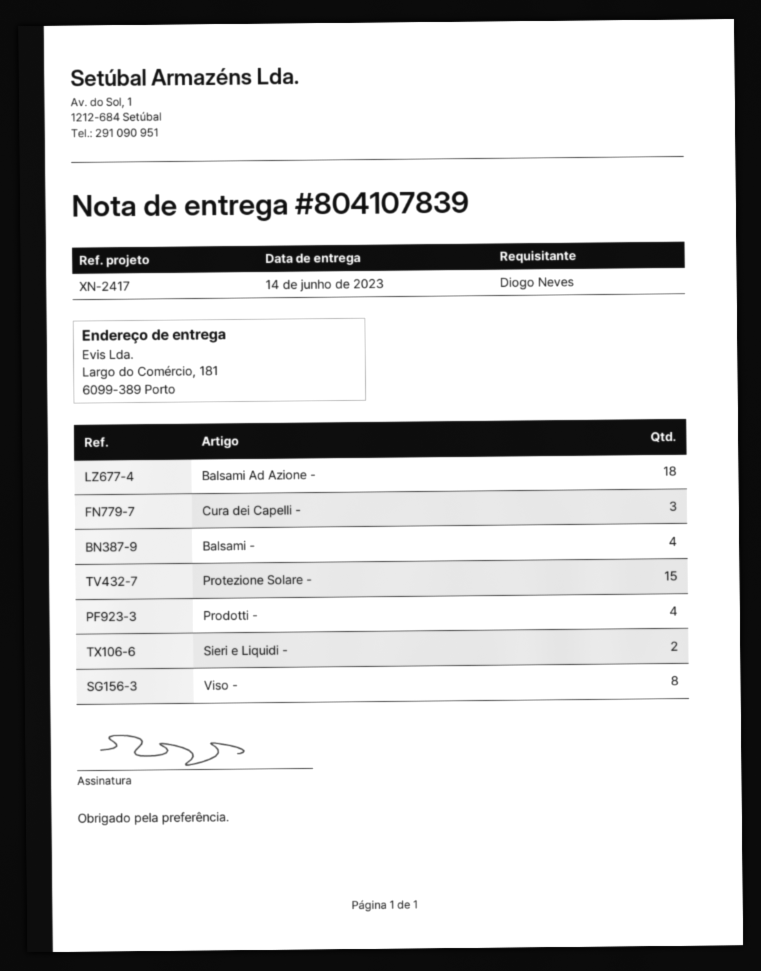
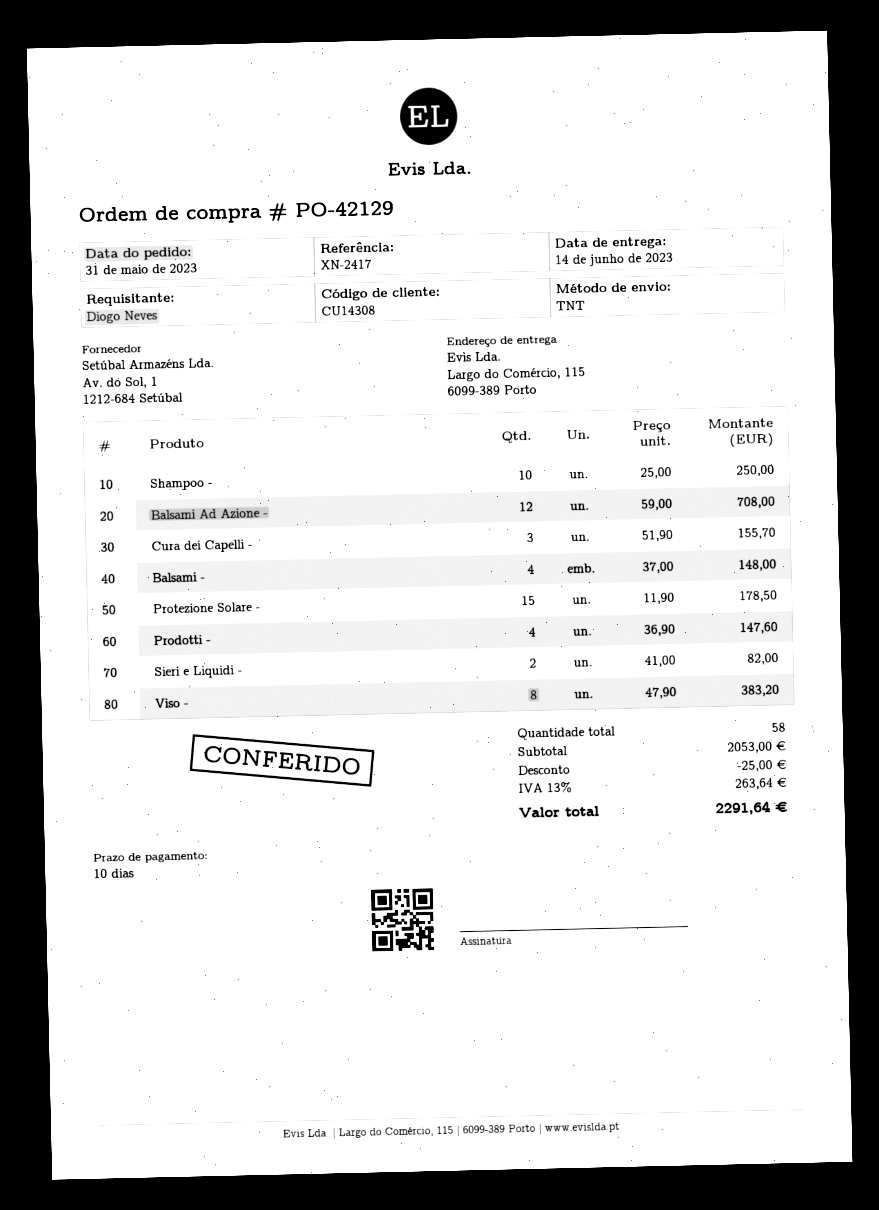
ship to: Largo do Comércio, 181, 6099-389 Porto -> Largo do Comércio, 115, 6099-389 Porto
Balsami Ad Azione -: 18 -> 12
Shampoo -: none -> 10

